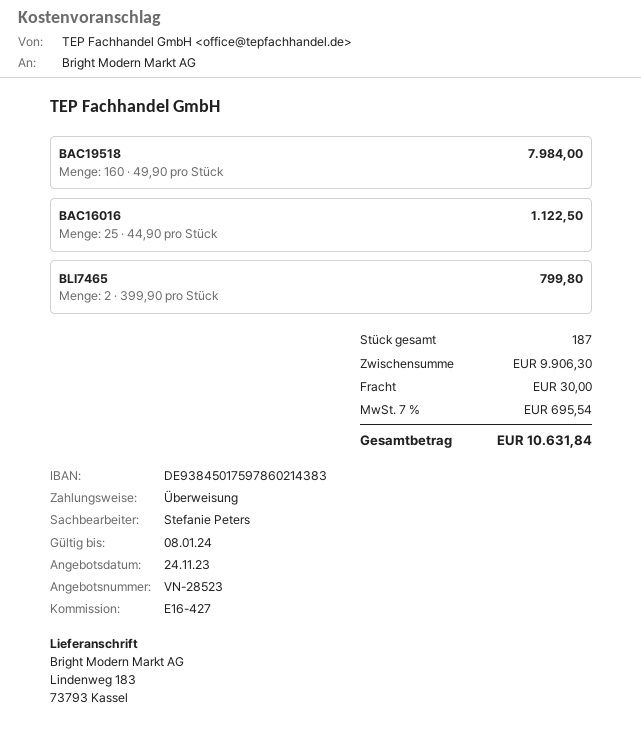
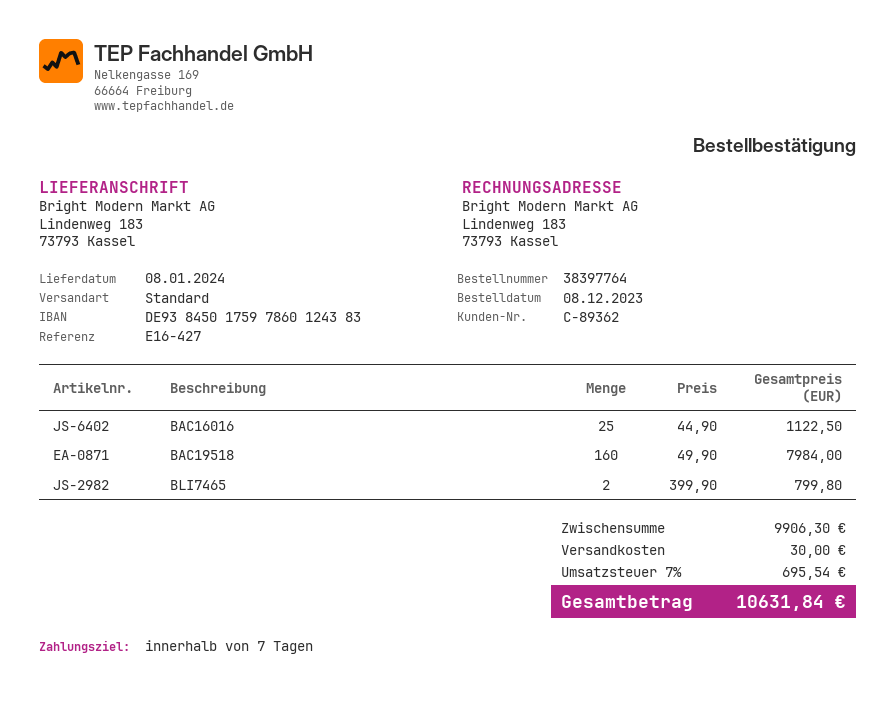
bank account: DE93845017597860214383 -> DE93845017597860124383

